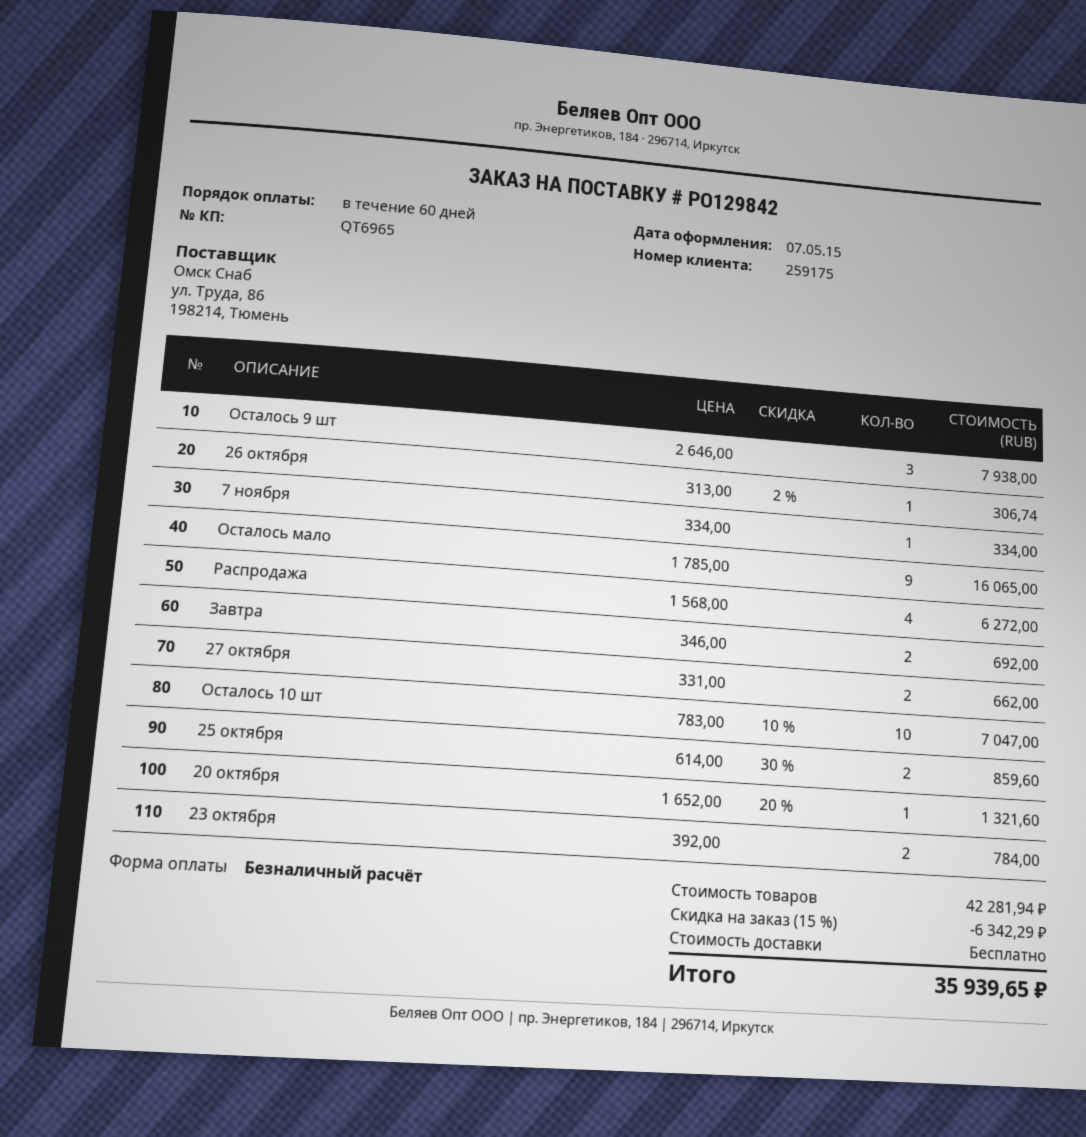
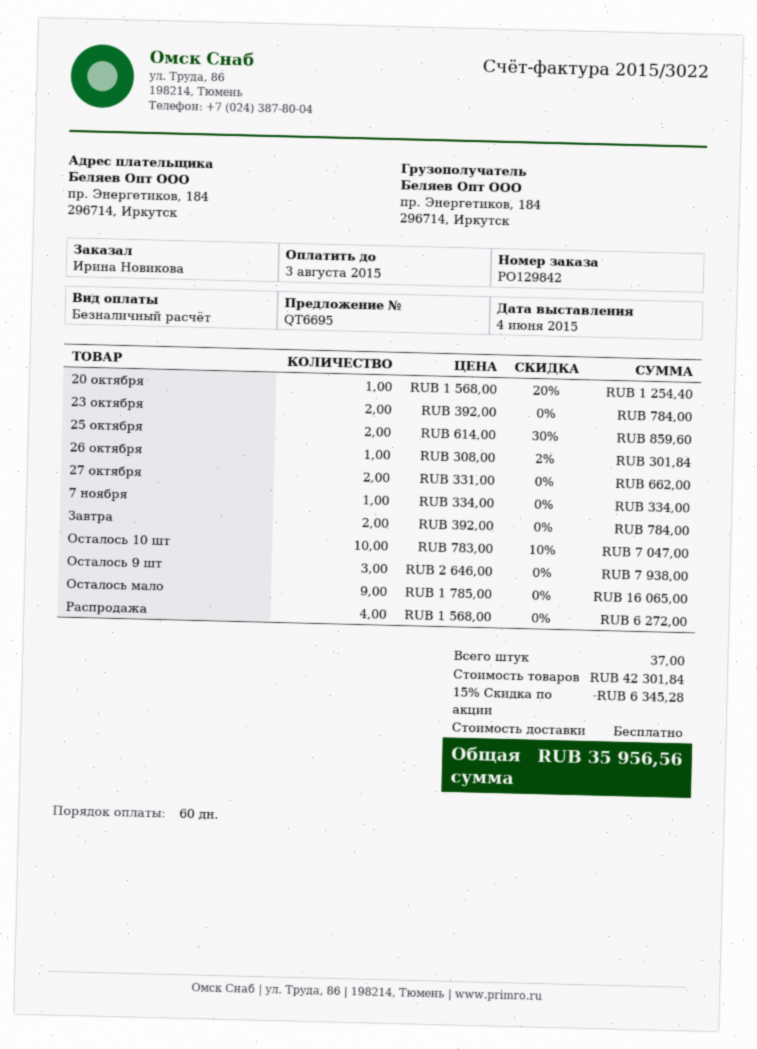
quote number: QT6965 -> QT6695
26 октября: 1 x 313.00 - 2% = 306.74 -> 1 x 308.00 - 2% = 301.84
Завтра: 2 x 346.00 = 692.00 -> 2 x 392.00 = 784.00
20 октября: 1 x 1652.00 - 20% = 1321.60 -> 1 x 1568.00 - 20% = 1254.40
subtotal: 42281.94 -> 42301.84
discount: 15% = 6342.29 -> 15% = 6345.28
total: 35939.65 -> 35956.56

